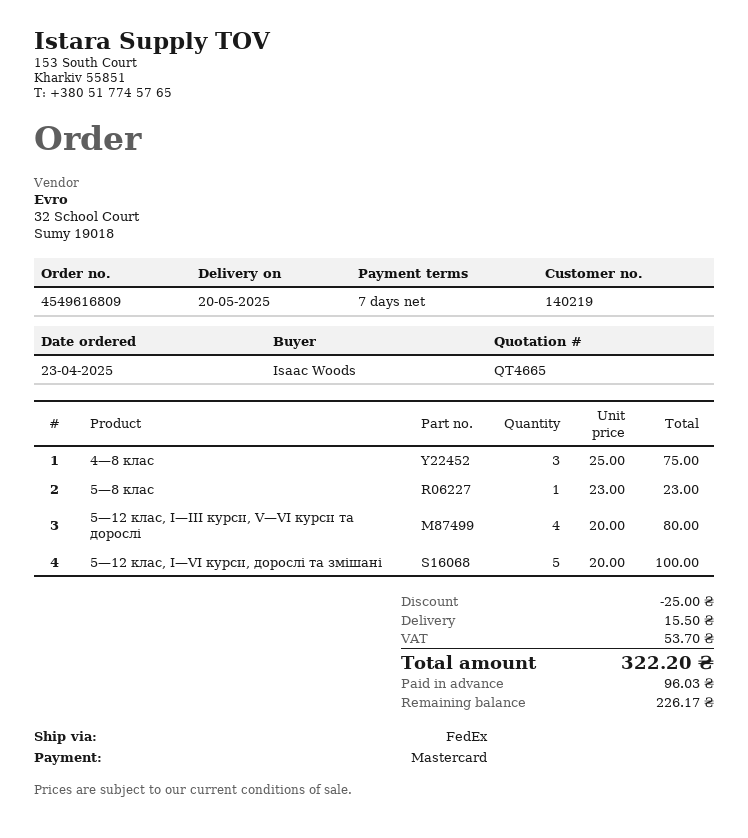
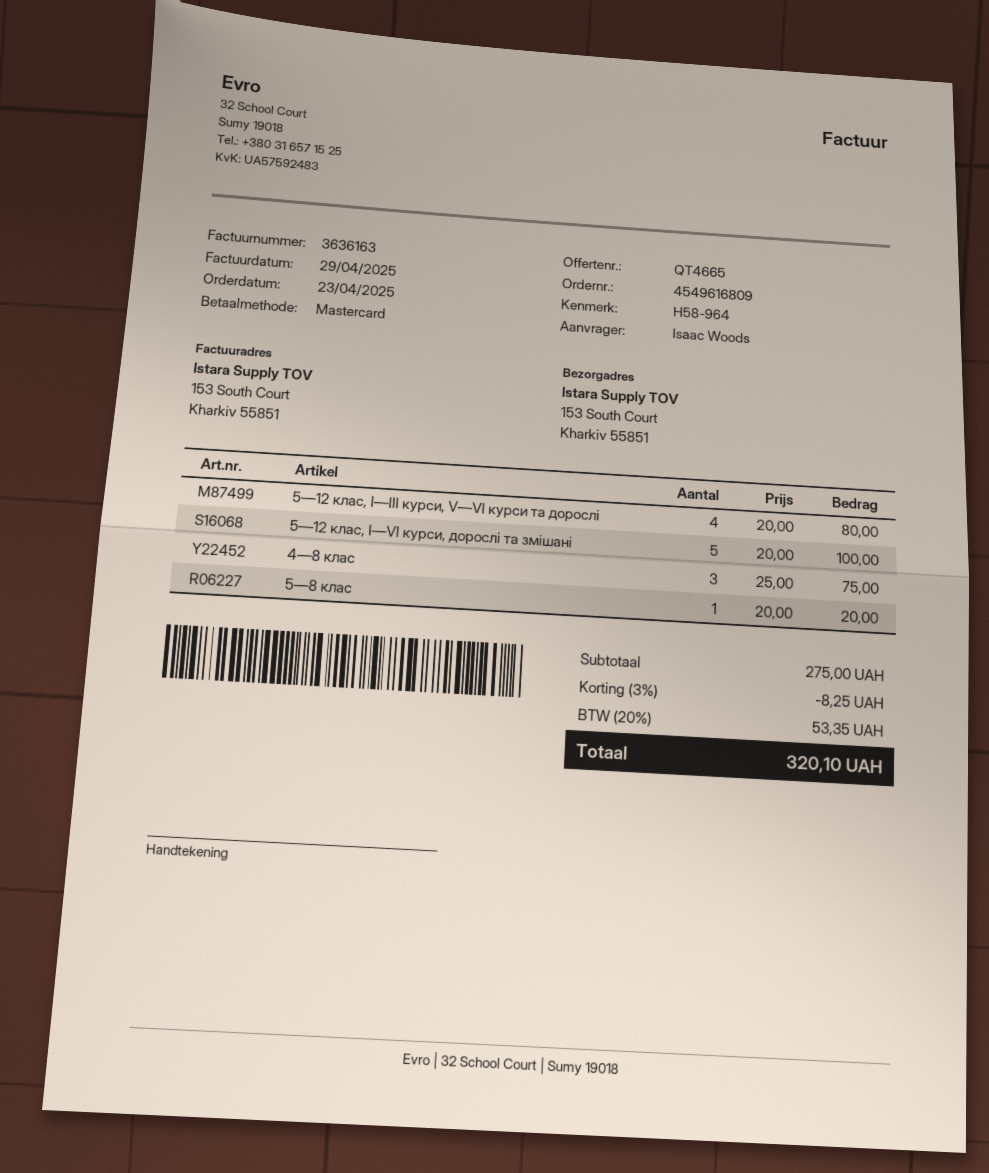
5—8 клас: 1 x 23.00 = 23.00 -> 1 x 20.00 = 20.00
discount: 25.00 -> 8.25
shipping: 15.50 -> none
tax: 53.70 -> 53.35
total: 322.20 -> 320.10

